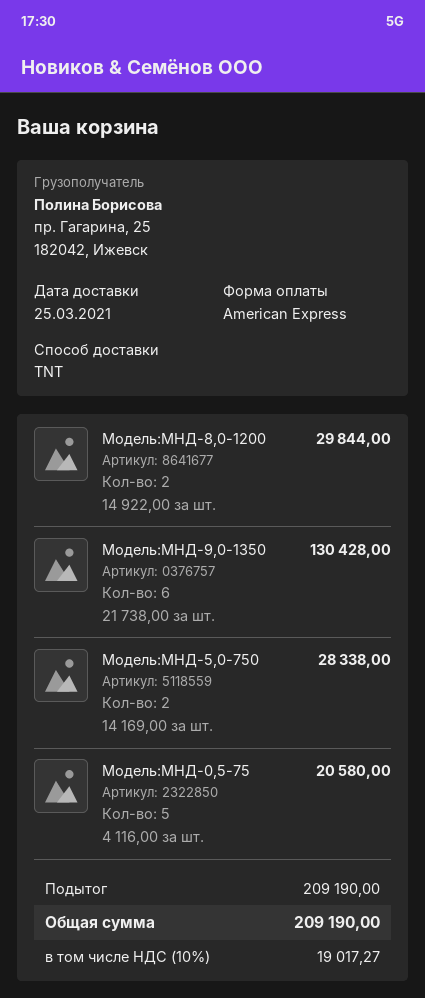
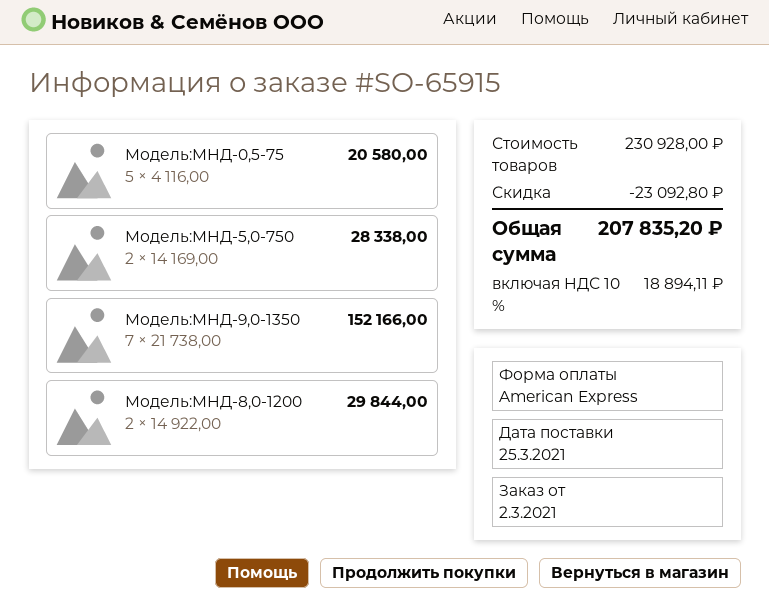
Модель:МНД-9,0-1350: 6 x 21738.00 = 130428.00 -> 7 x 21738.00 = 152166.00
subtotal: 209190.00 -> 230928.00
discount: none -> 23092.80
tax: 10% = 19017.27 -> 10% = 18894.11
total: 209190.00 -> 207835.20

